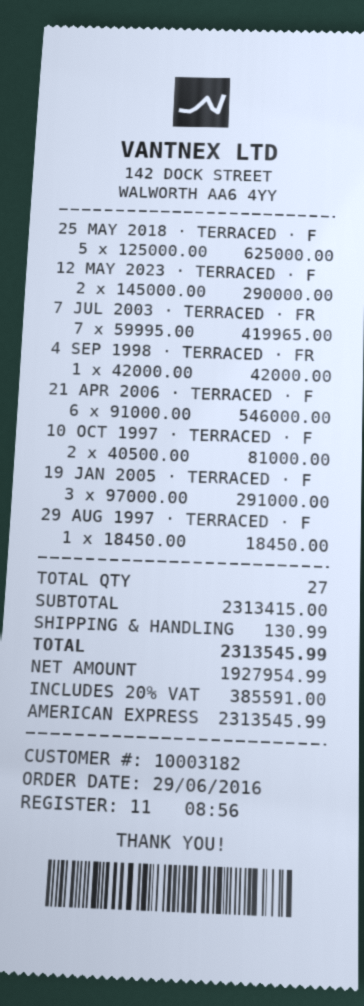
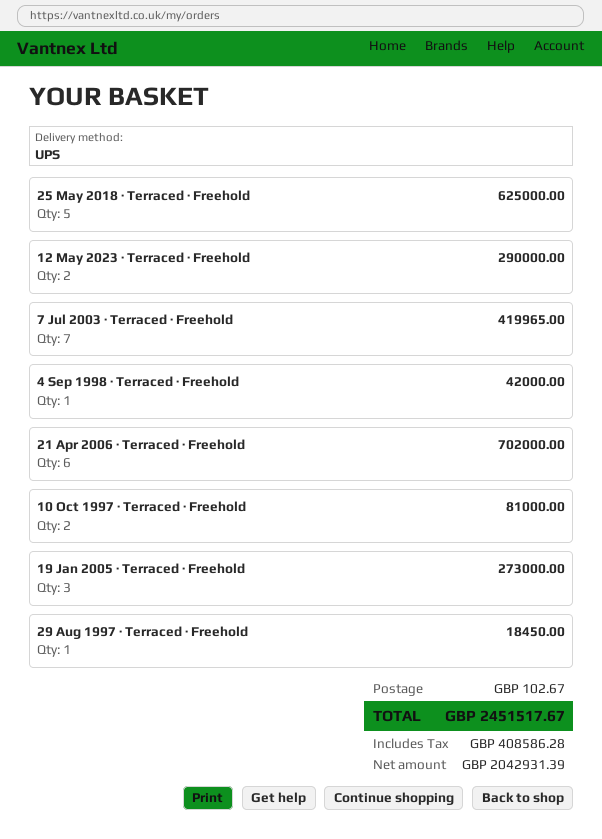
21 APR 2006 · TERRACED · F: 6 for 546000.00 -> 6 for 702000.00
19 JAN 2005 · TERRACED · F: 3 for 291000.00 -> 3 for 273000.00
shipping: 130.99 -> 102.67
net: 1927954.99 -> 2042931.39
tax: 385591.00 -> 408586.28
total: 2313545.99 -> 2451517.67

